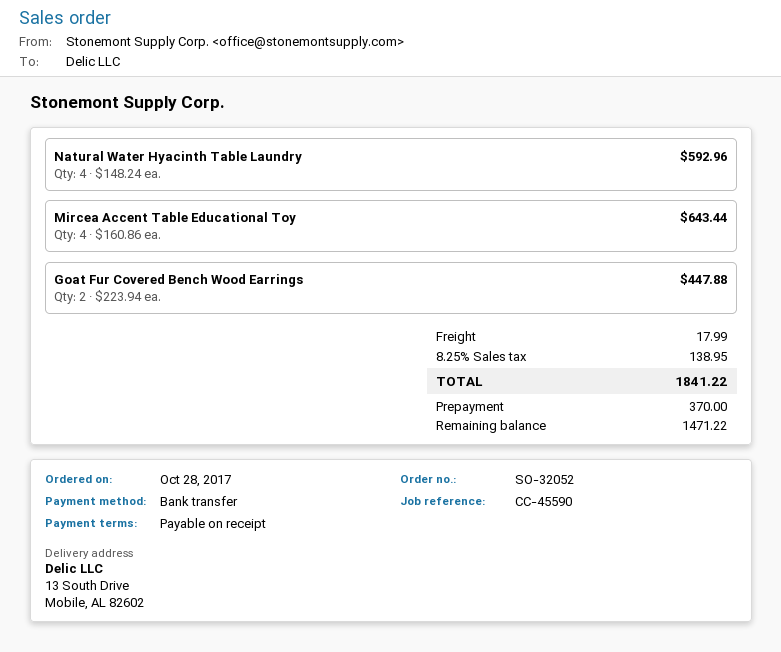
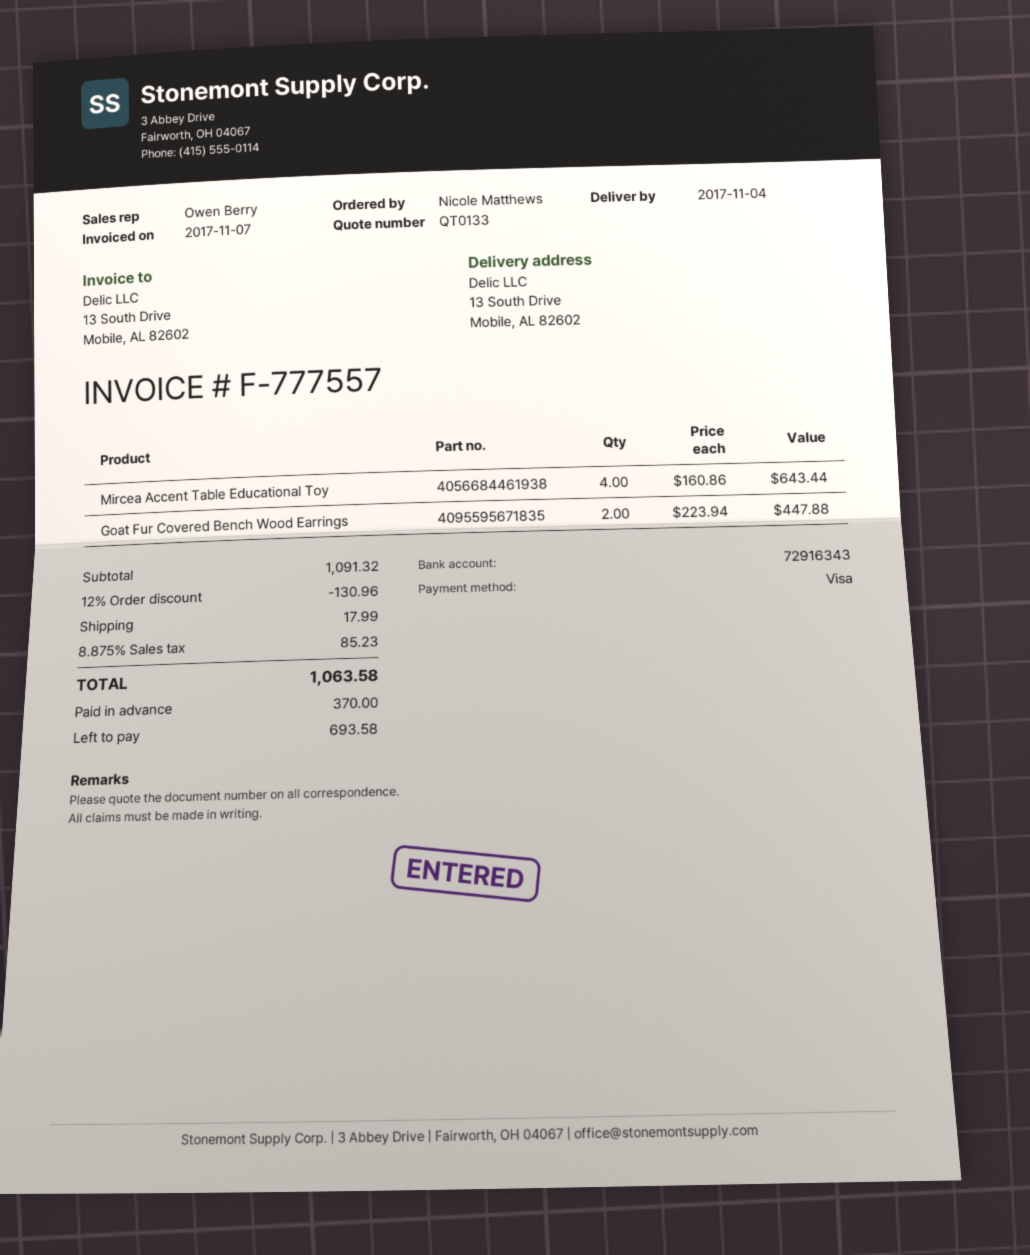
payment method: bank transfer -> Visa
Natural Water Hyacinth Table Laundry: 4 x 148.24 = 592.96 -> none
discount: none -> 12% = 130.96
tax: 8.25% = 138.95 -> 8.875% = 85.23
total: 1841.22 -> 1063.58
balance: 1471.22 -> 693.58

